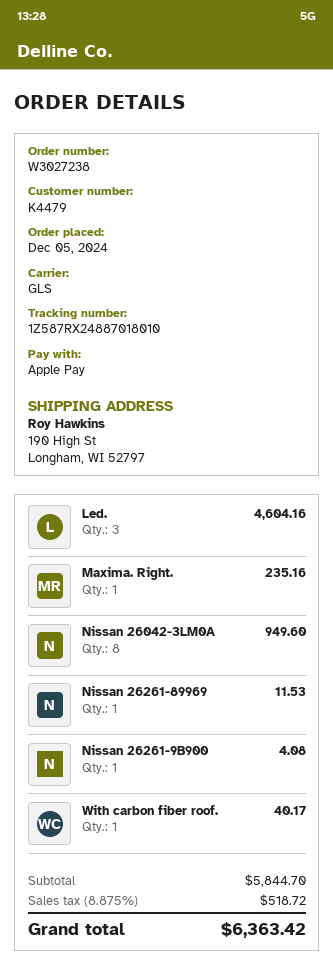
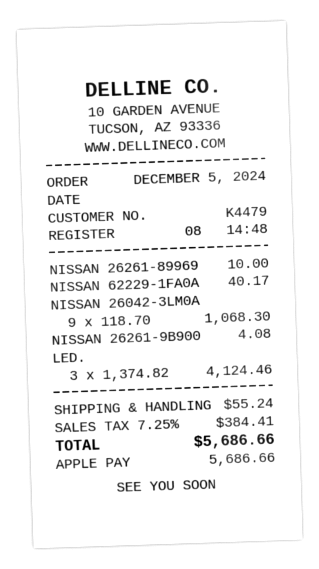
Led.: 3 for 4604.16 -> 3 for 4124.46
Maxima. Right.: 1 for 235.16 -> none
Nissan 26042-3LM0A: 8 for 949.60 -> 9 for 1068.30
Nissan 26261-89969: 1 for 11.53 -> 1 for 10.00
With carbon fiber roof.: 1 for 40.17 -> none
NISSAN 62229-1FA0A: none -> 1 for 40.17
shipping: none -> 55.24
tax: 8.875% = 518.72 -> 7.25% = 384.41
total: 6363.42 -> 5686.66

